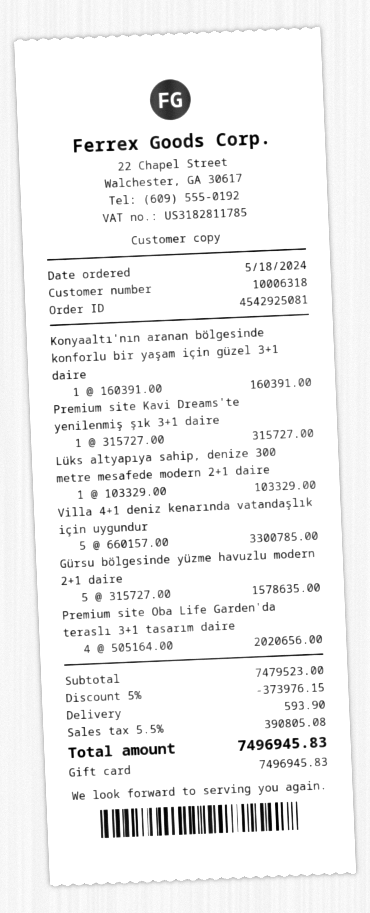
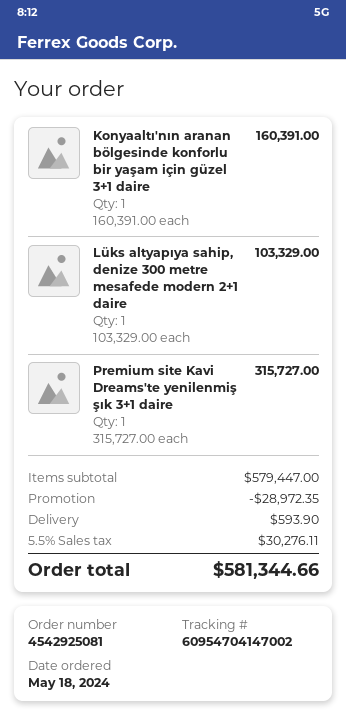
Villa 4+1 deniz kenarında vatandaşlık için uygundur: 5 x 660157.00 = 3300785.00 -> none
Gürsu bölgesinde yüzme havuzlu modern 2+1 daire: 5 x 315727.00 = 1578635.00 -> none
Premium site Oba Life Garden'da teraslı 3+1 tasarım daire: 4 x 505164.00 = 2020656.00 -> none
subtotal: 7479523.00 -> 579447.00
discount: 373976.15 -> 28972.35
tax: 5.5% = 390805.08 -> 5.5% = 30276.11
total: 7496945.83 -> 581344.66

